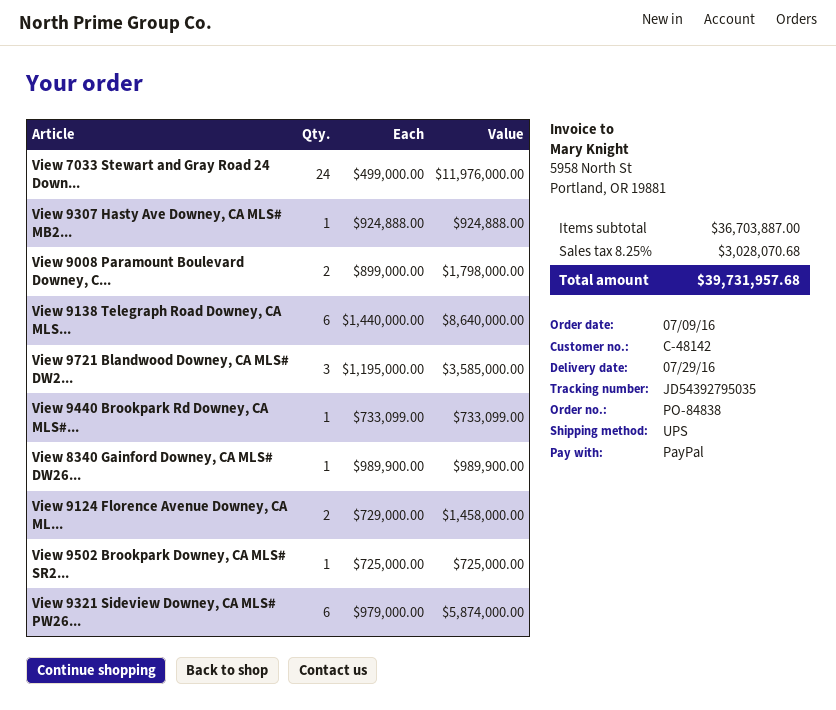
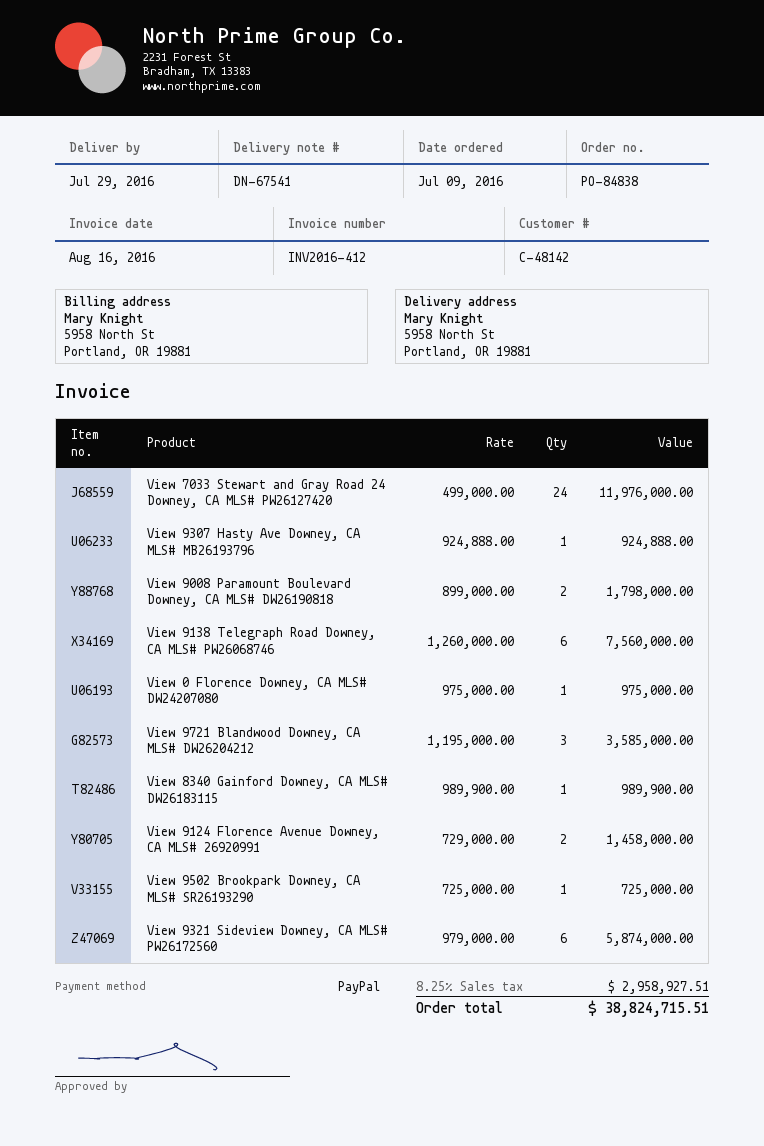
View 9138 Telegraph Road Downey, CA MLS...: 6 x 1440000.00 = 8640000.00 -> 6 x 1260000.00 = 7560000.00
View 9440 Brookpark Rd Downey, CA MLS#...: 1 x 733099.00 = 733099.00 -> none
View 0 Florence Downey, CA MLS# DW24207080: none -> 1 x 975000.00 = 975000.00
tax: 8.25% = 3028070.68 -> 8.25% = 2958927.51
total: 39731957.68 -> 38824715.51

